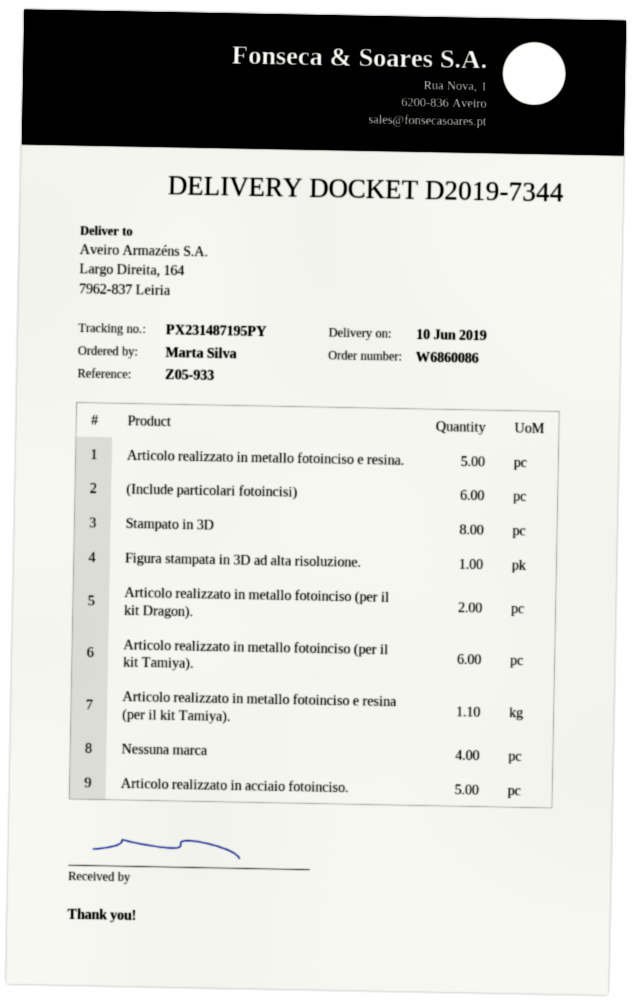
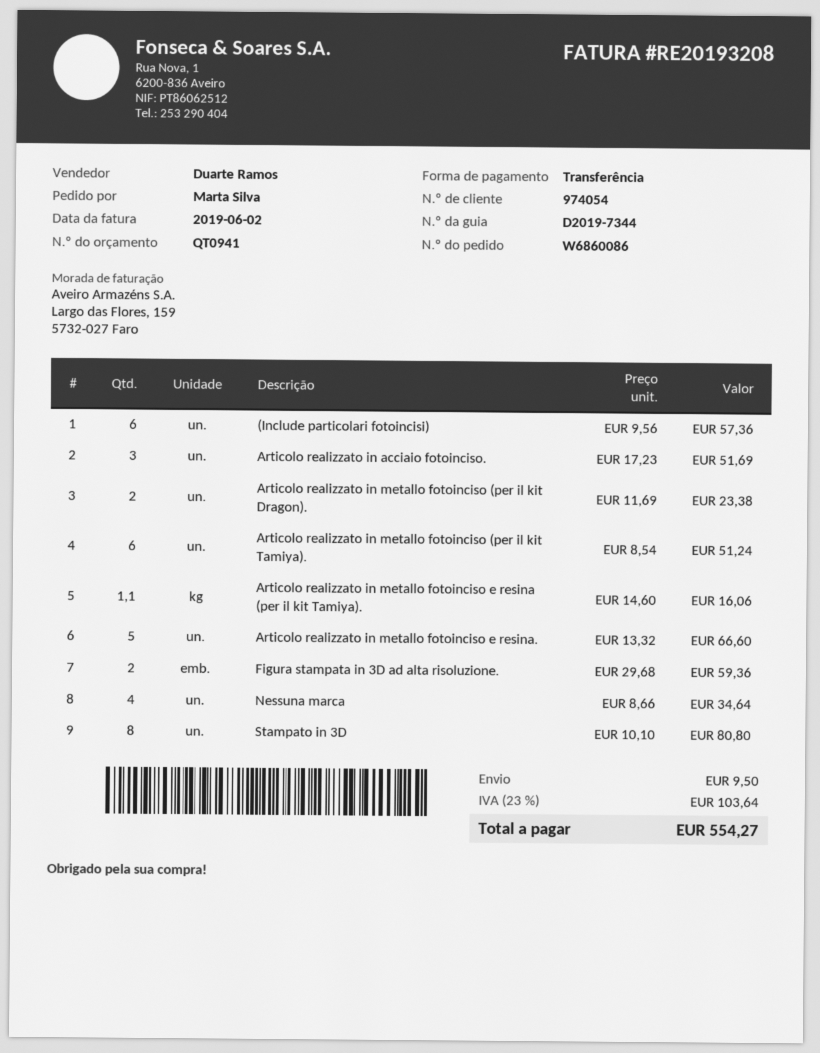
Figura stampata in 3D ad alta risoluzione.: 1 -> 2
Articolo realizzato in acciaio fotoinciso.: 5 -> 3

